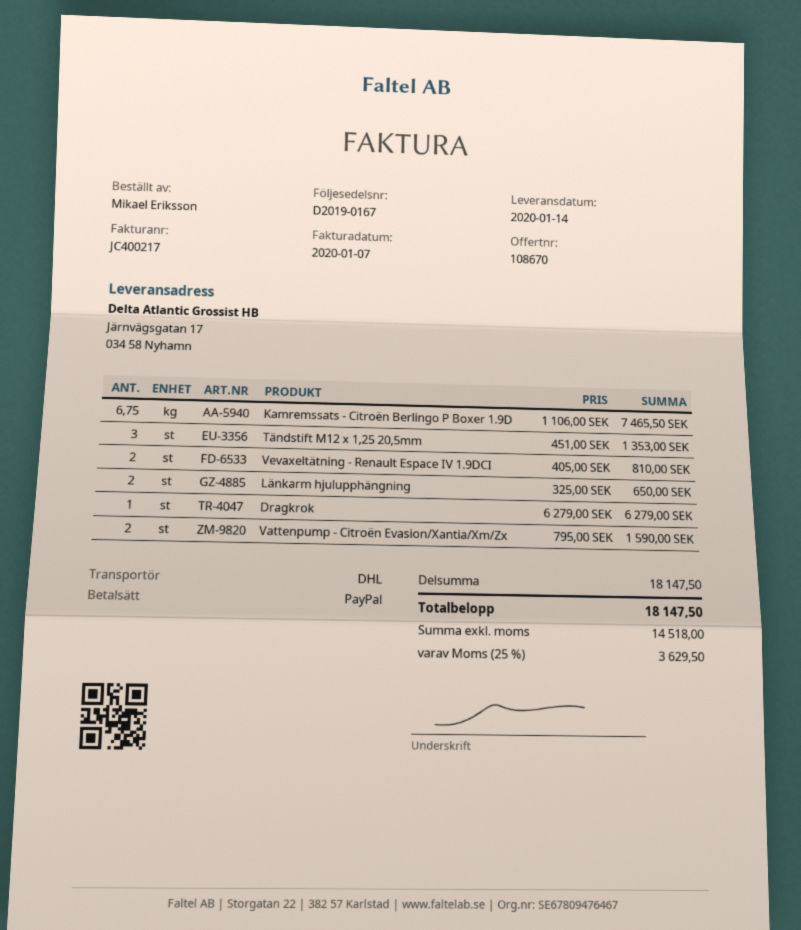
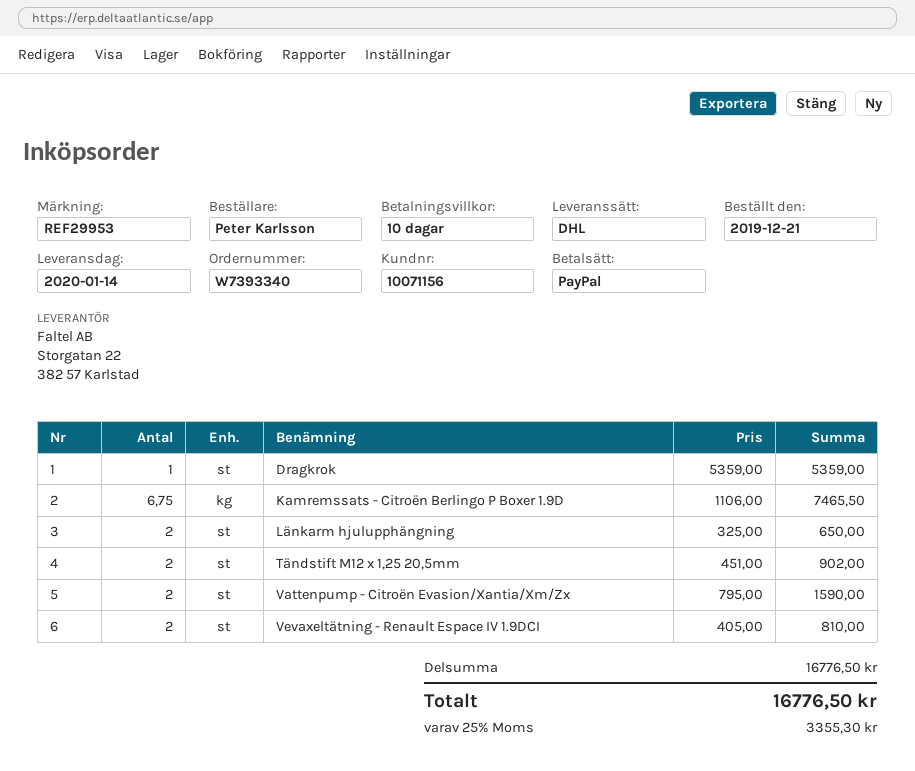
ordered by: Mikael Eriksson -> Peter Karlsson
Tändstift M12 x 1,25 20,5mm: 3 x 451.00 = 1353.00 -> 2 x 451.00 = 902.00
Dragkrok: 1 x 6279.00 = 6279.00 -> 1 x 5359.00 = 5359.00
subtotal: 18147.50 -> 16776.50
tax: 25% = 3629.50 -> 25% = 3355.30
total: 18147.50 -> 16776.50

